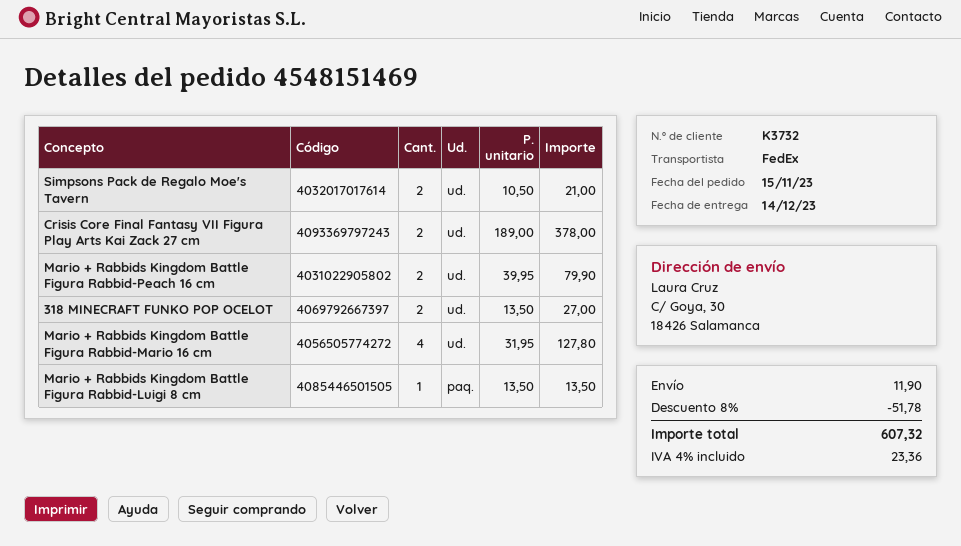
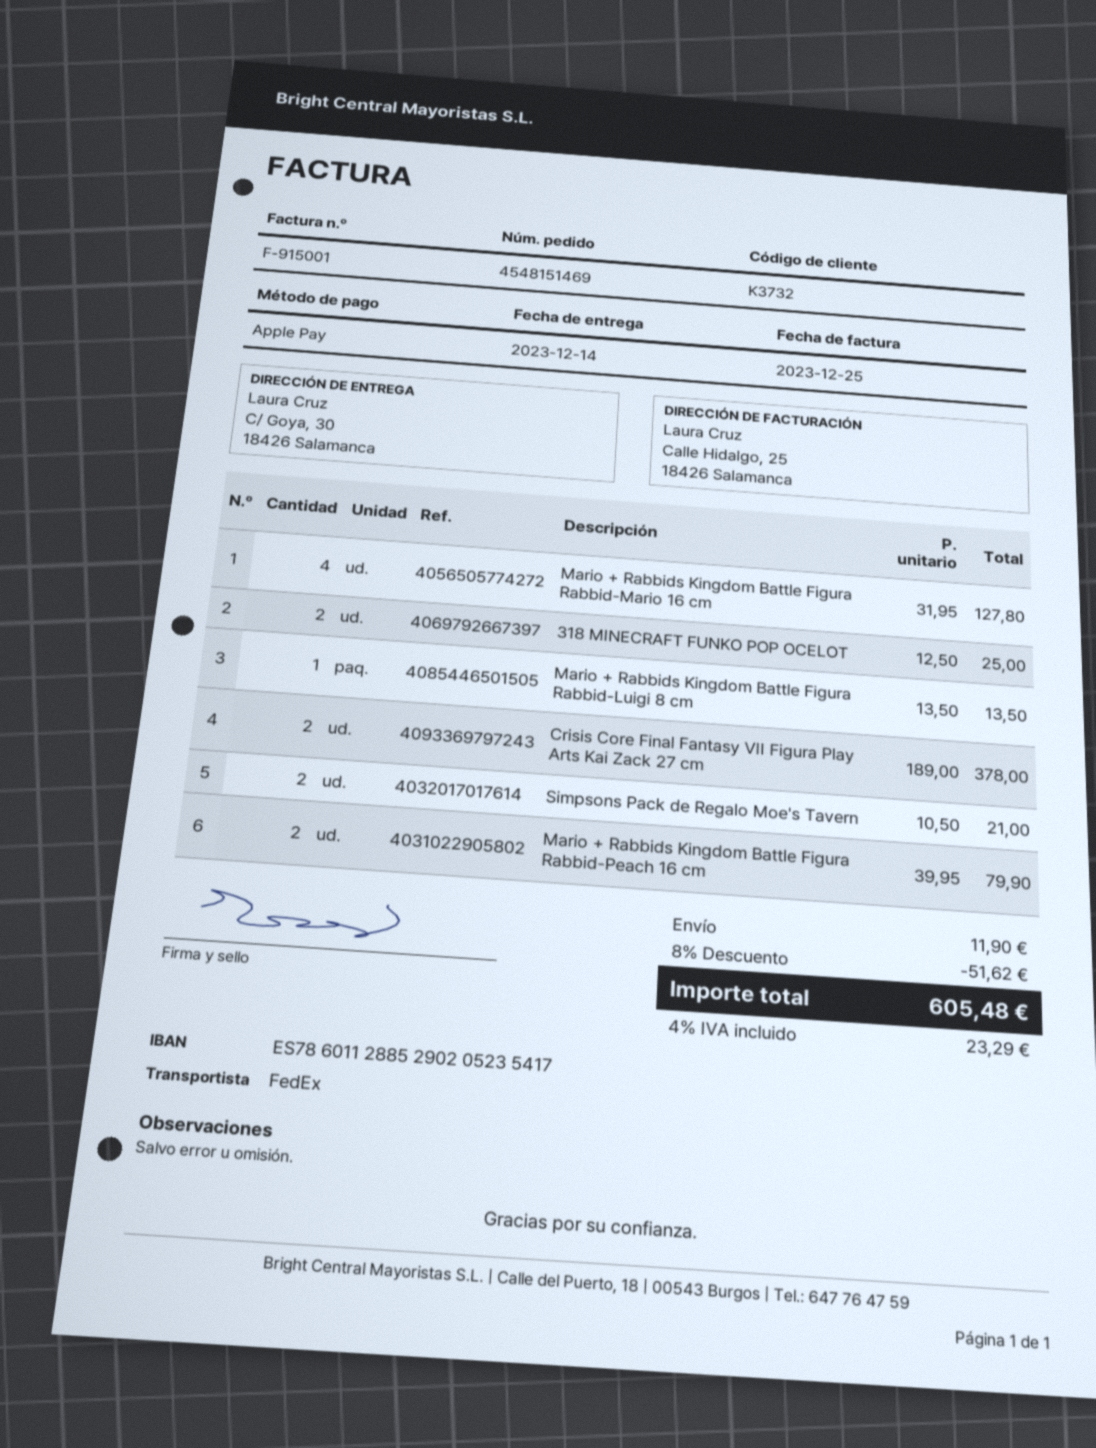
318 MINECRAFT FUNKO POP OCELOT: 2 x 13.50 = 27.00 -> 2 x 12.50 = 25.00
discount: 8% = 51.78 -> 8% = 51.62
tax: 4% = 23.36 -> 4% = 23.29
total: 607.32 -> 605.48

